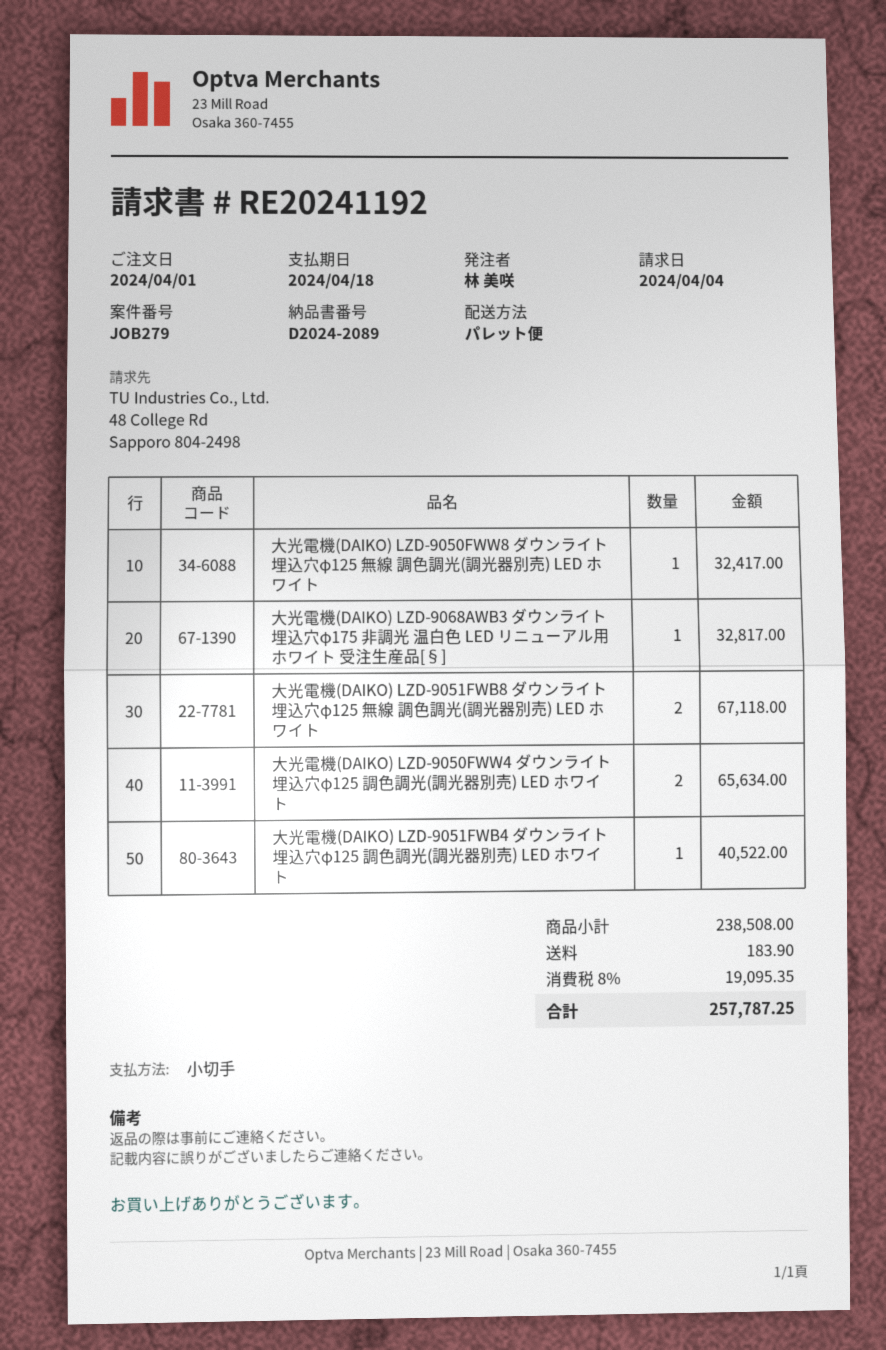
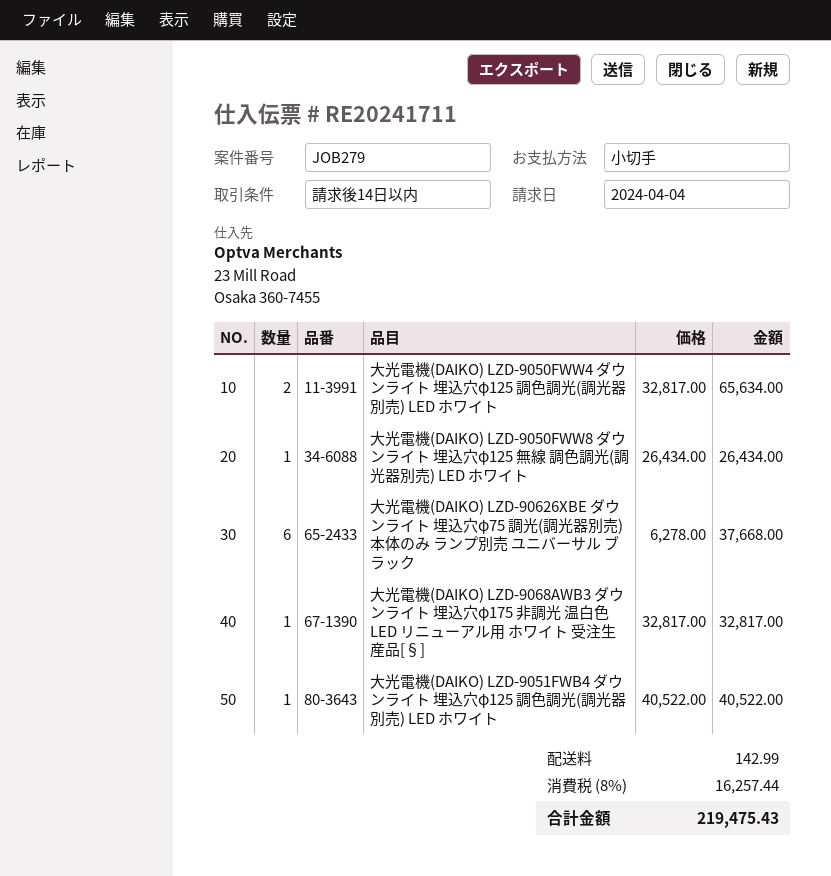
invoice number: RE20241192 -> RE20241711
大光電機(DAIKO) LZD-9050FWW8 ダウンライト 埋込穴φ125 無線 調色調光(調光器別売) LED ホワイト: 1 for 32417.00 -> 1 for 26434.00
大光電機(DAIKO) LZD-9051FWB8 ダウンライト 埋込穴φ125 無線 調色調光(調光器別売) LED ホワイト: 2 for 67118.00 -> none
大光電機(DAIKO) LZD-90626XBE ダウンライト 埋込穴φ75 調光(調光器別売) 本体のみ ランプ別売 ユニバーサル ブラック: none -> 6 for 37668.00
shipping: 183.90 -> 142.99
tax: 8% = 19095.35 -> 8% = 16257.44
total: 257787.25 -> 219475.43

